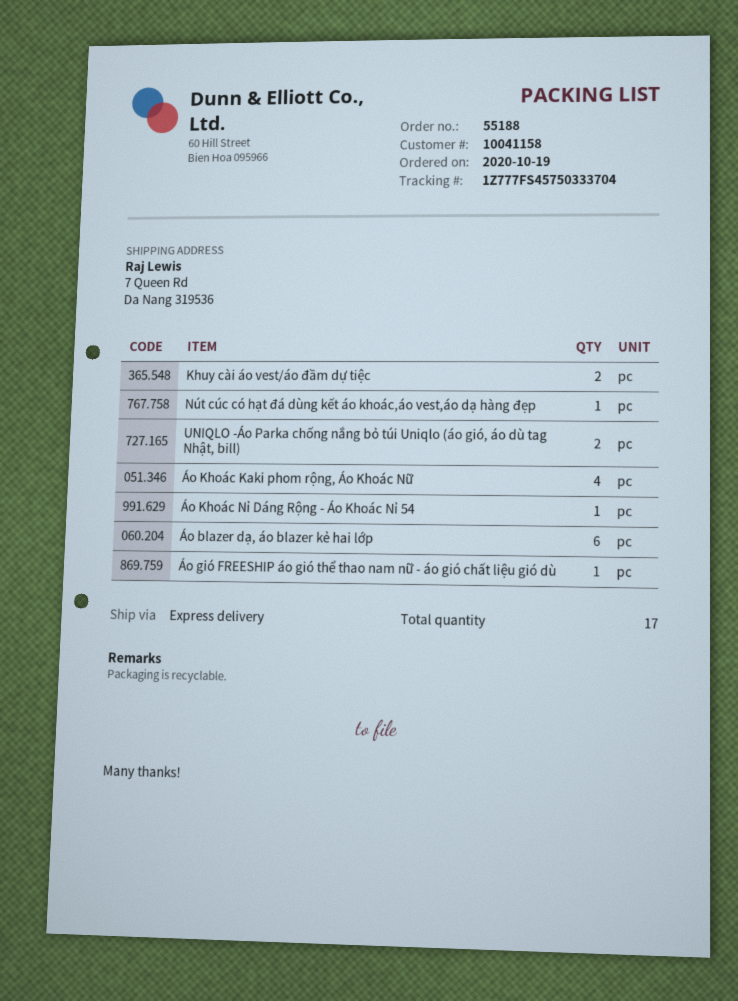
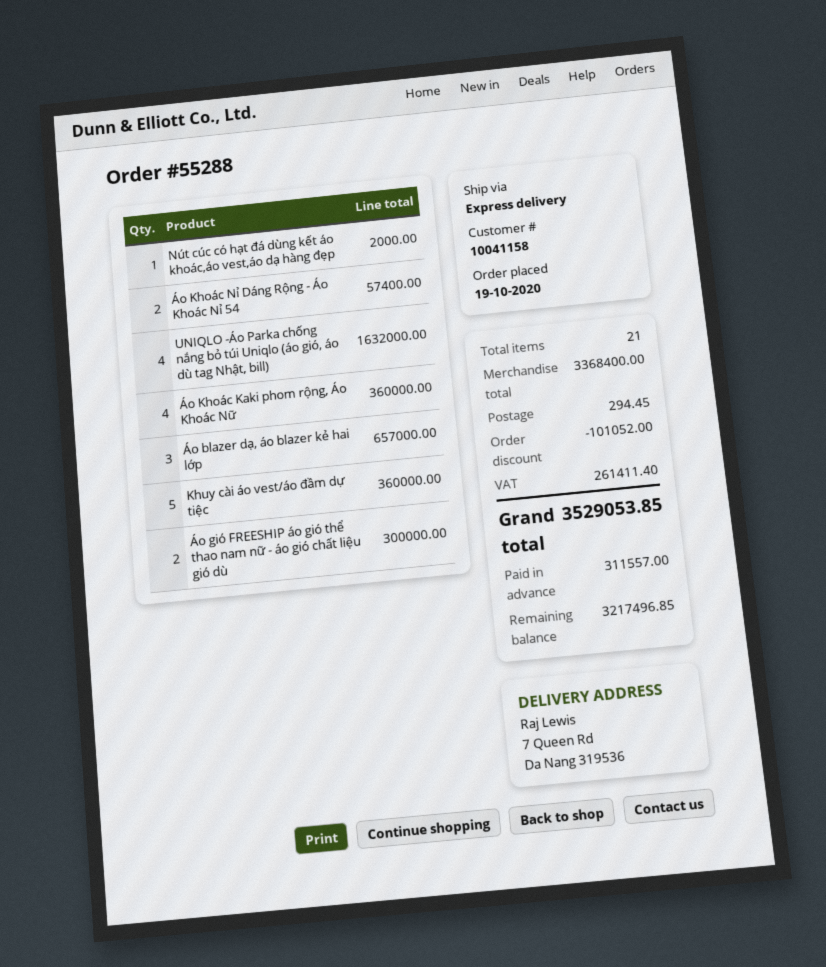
order number: 55188 -> 55288
Khuy cài áo vest/áo đầm dự tiệc: 2 -> 5
UNIQLO -Áo Parka chống nắng bỏ túi Uniqlo (áo gió, áo dù tag Nhật, bill): 2 -> 4
Áo Khoác Nỉ Dáng Rộng - Áo Khoác Nỉ 54: 1 -> 2
Áo blazer dạ, áo blazer kẻ hai lớp: 6 -> 3
Áo gió FREESHIP áo gió thể thao nam nữ - áo gió chất liệu gió dù: 1 -> 2
total quantity: 17 -> 21

